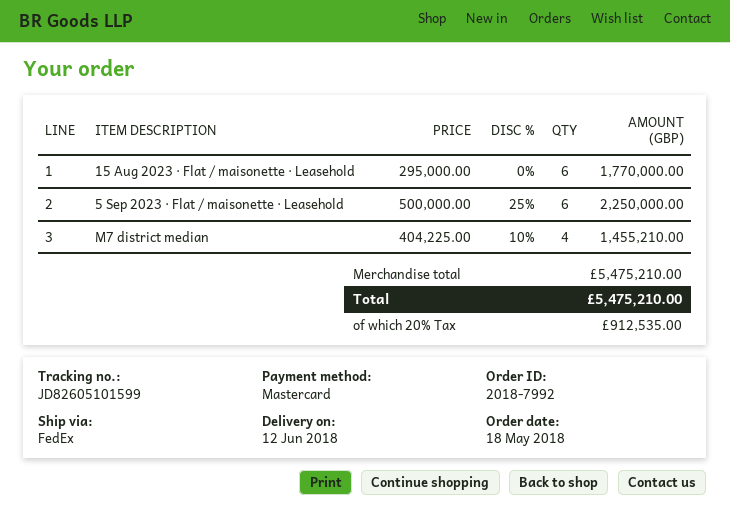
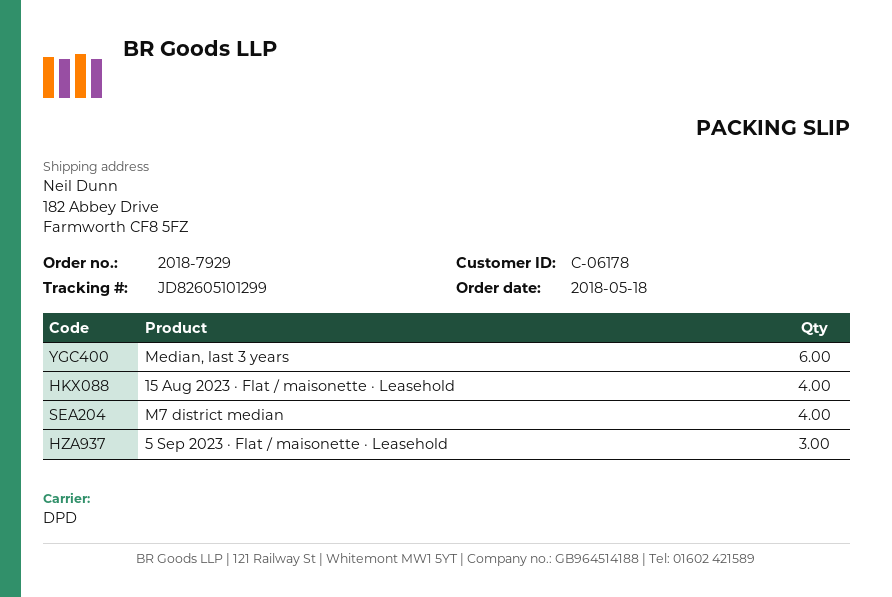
order number: 2018-7992 -> 2018-7929
shipping method: FedEx -> DPD
tracking number: JD82605101599 -> JD82605101299
15 Aug 2023 · Flat / maisonette · Leasehold: 6 -> 4
5 Sep 2023 · Flat / maisonette · Leasehold: 6 -> 3
Median, last 3 years: none -> 6

